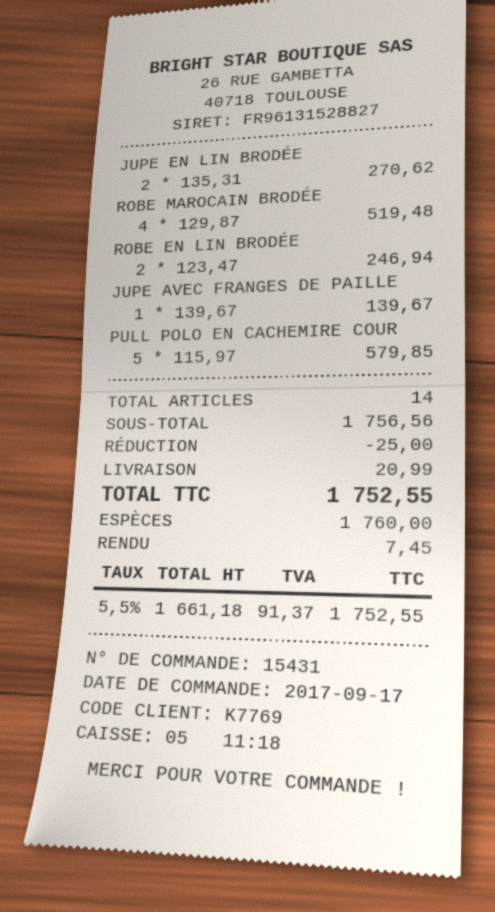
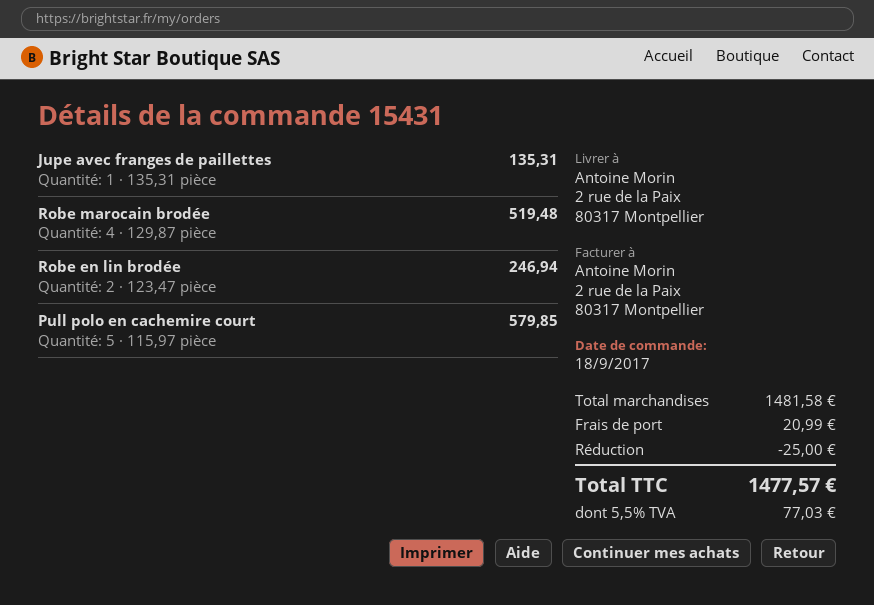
order date: 2017-09-17 -> 2017-09-18
JUPE EN LIN BRODÉE: 2 x 135.31 = 270.62 -> none
JUPE AVEC FRANGES DE PAILLE: 1 x 139.67 = 139.67 -> 1 x 135.31 = 135.31
subtotal: 1756.56 -> 1481.58
tax: 5.5% = 91.37 -> 5.5% = 77.03
total: 1752.55 -> 1477.57

